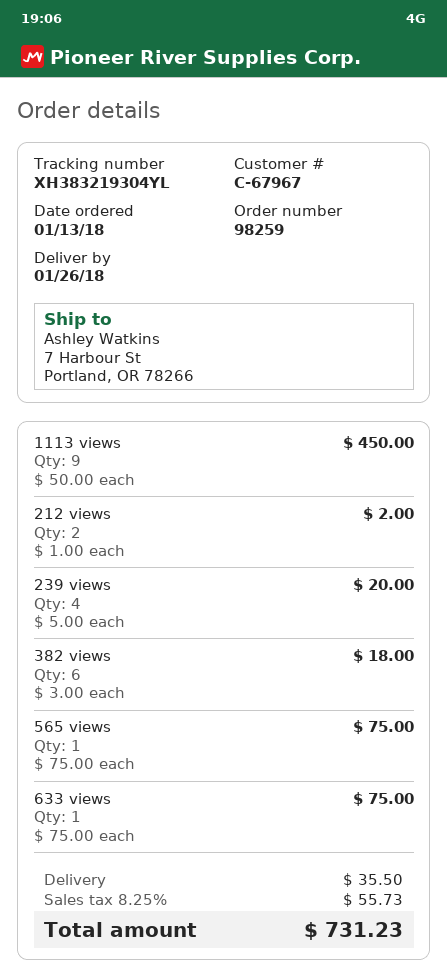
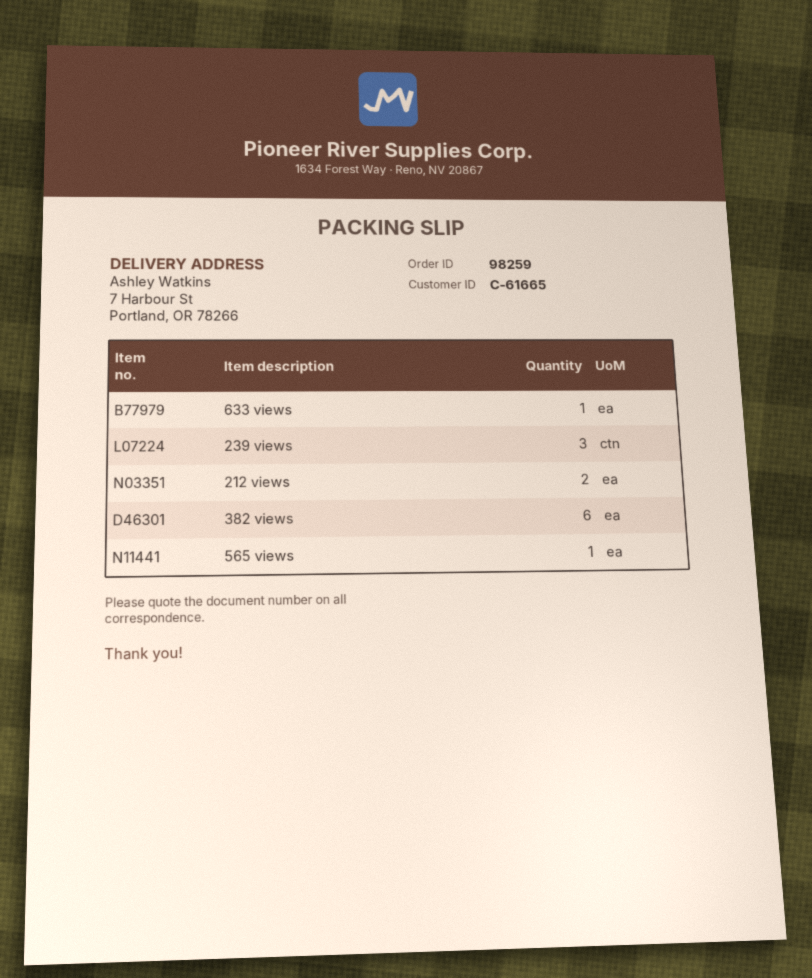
customer number: C-67967 -> C-61665
1113 views: 9 -> none
239 views: 4 -> 3

